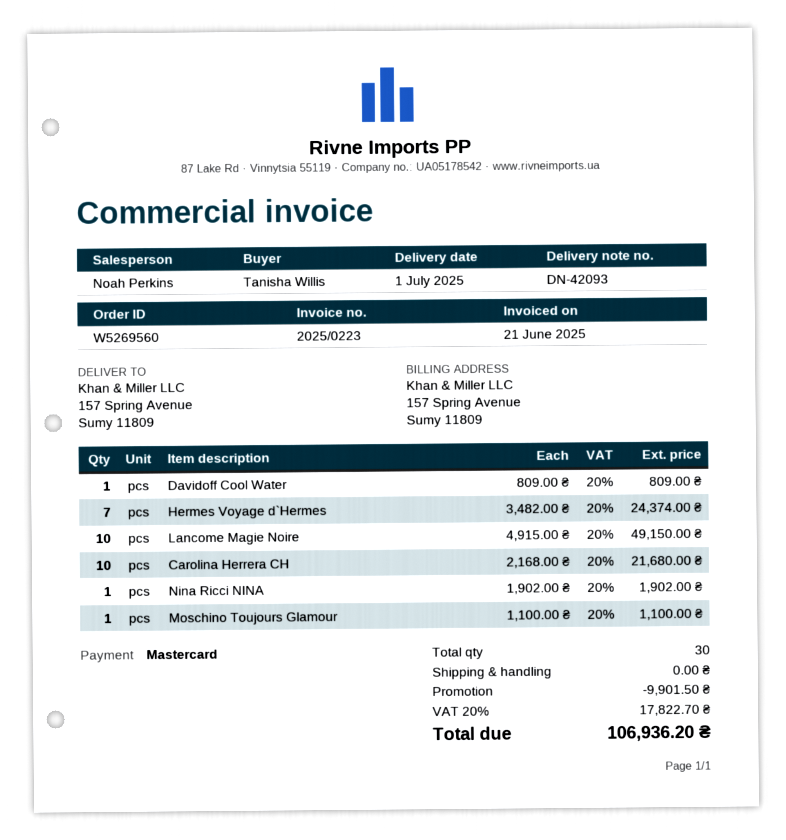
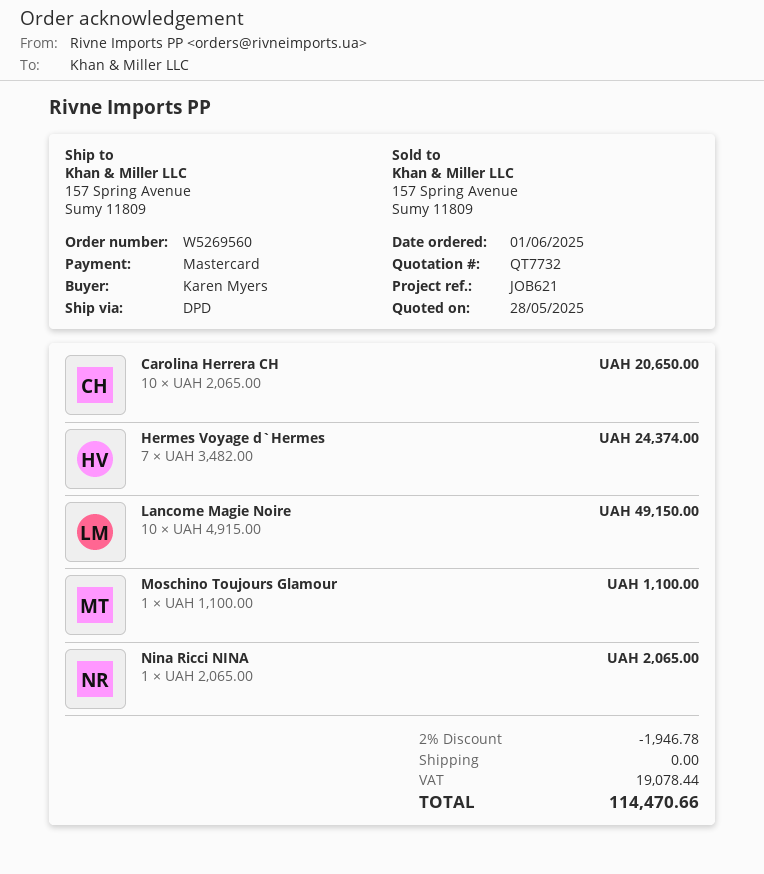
ordered by: Tanisha Willis -> Karen Myers
Davidoff Cool Water: 1 x 809.00 = 809.00 -> none
Carolina Herrera CH: 10 x 2168.00 = 21680.00 -> 10 x 2065.00 = 20650.00
Nina Ricci NINA: 1 x 1902.00 = 1902.00 -> 1 x 2065.00 = 2065.00
discount: 9901.50 -> 1946.78
tax: 17822.70 -> 19078.44
total: 106936.20 -> 114470.66

